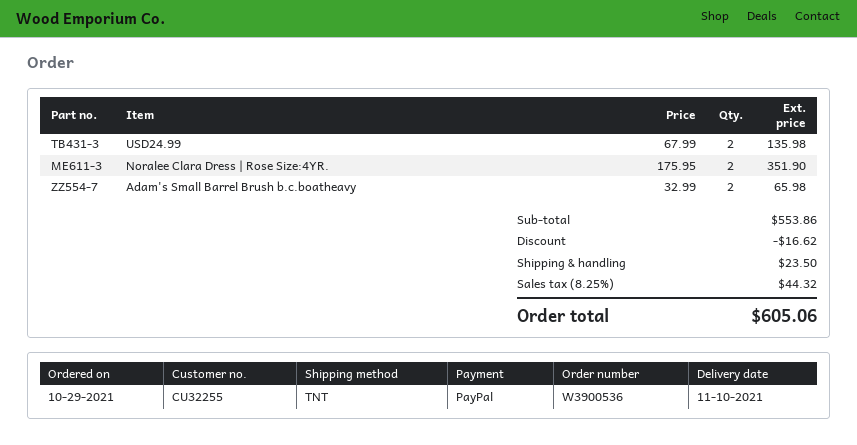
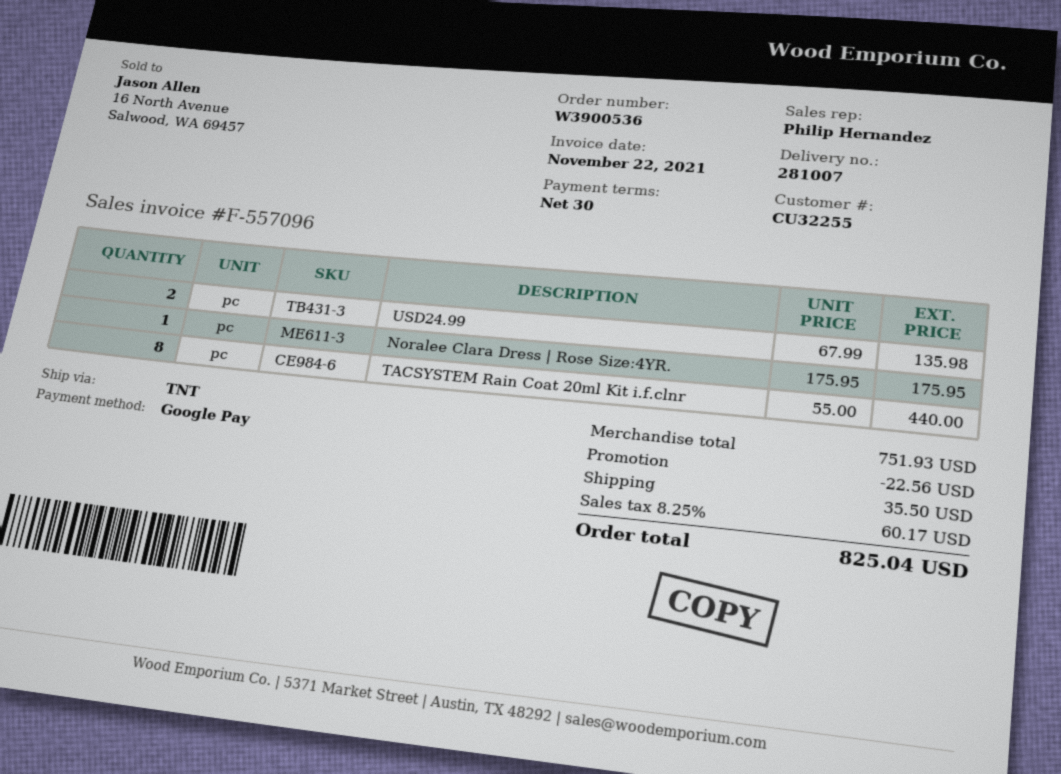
payment method: PayPal -> Google Pay
Noralee Clara Dress | Rose Size:4YR.: 2 x 175.95 = 351.90 -> 1 x 175.95 = 175.95
Adam's Small Barrel Brush b.c.boatheavy: 2 x 32.99 = 65.98 -> none
TACSYSTEM Rain Coat 20ml Kit i.f.clnr: none -> 8 x 55.00 = 440.00
subtotal: 553.86 -> 751.93
discount: 16.62 -> 22.56
shipping: 23.50 -> 35.50
tax: 8.25% = 44.32 -> 8.25% = 60.17
total: 605.06 -> 825.04

